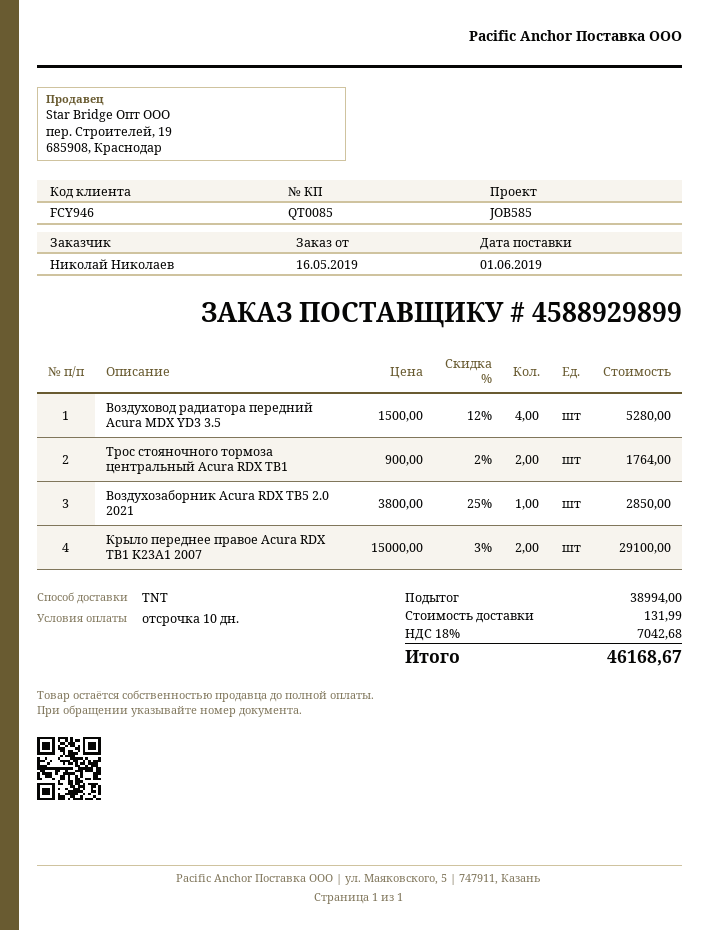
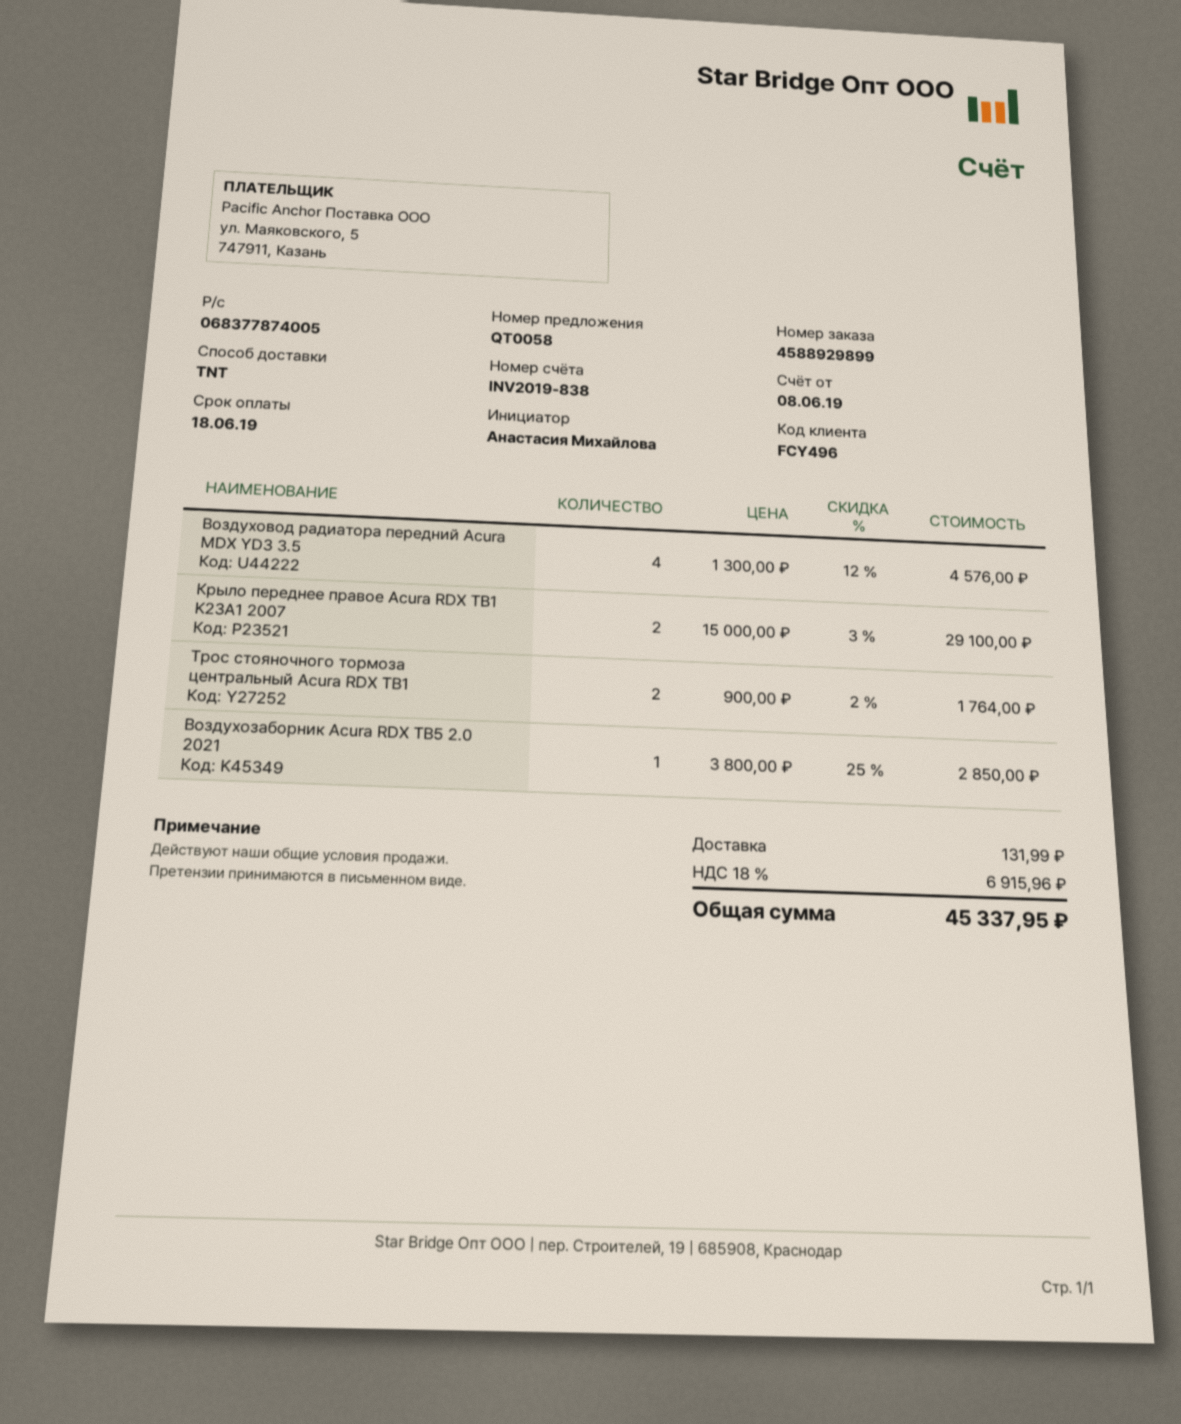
quote number: QT0085 -> QT0058
customer number: FCY946 -> FCY496
ordered by: Николай Николаев -> Анастасия Михайлова
Воздуховод радиатора передний Acura MDX YD3 3.5: 4 x 1500.00 - 12% = 5280.00 -> 4 x 1300.00 - 12% = 4576.00
tax: 18% = 7042.68 -> 18% = 6915.96
total: 46168.67 -> 45337.95

